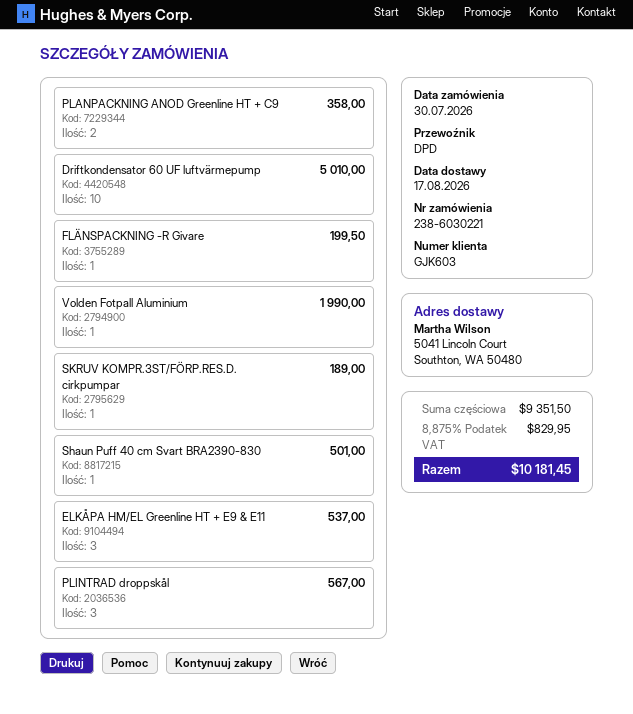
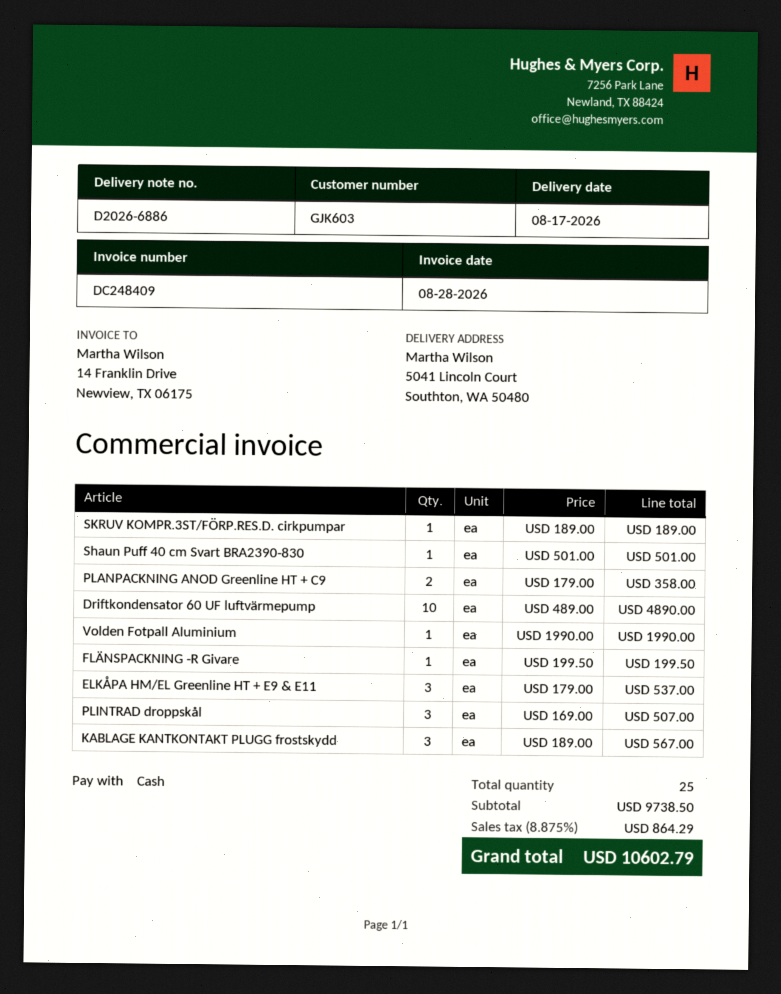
Driftkondensator 60 UF luftvärmepump: 10 for 5010.00 -> 10 for 4890.00
PLINTRAD droppskål: 3 for 567.00 -> 3 for 507.00
KABLAGE KANTKONTAKT PLUGG frostskydd: none -> 3 for 567.00
subtotal: 9351.50 -> 9738.50
tax: 8.875% = 829.95 -> 8.875% = 864.29
total: 10181.45 -> 10602.79

